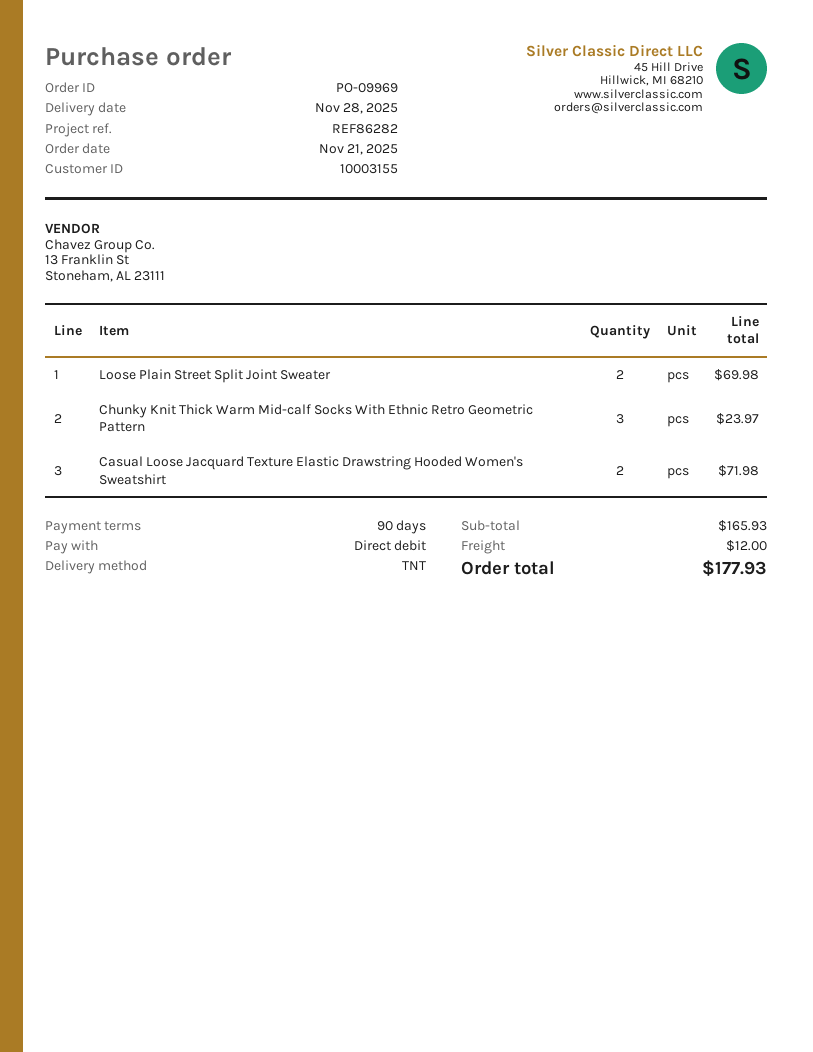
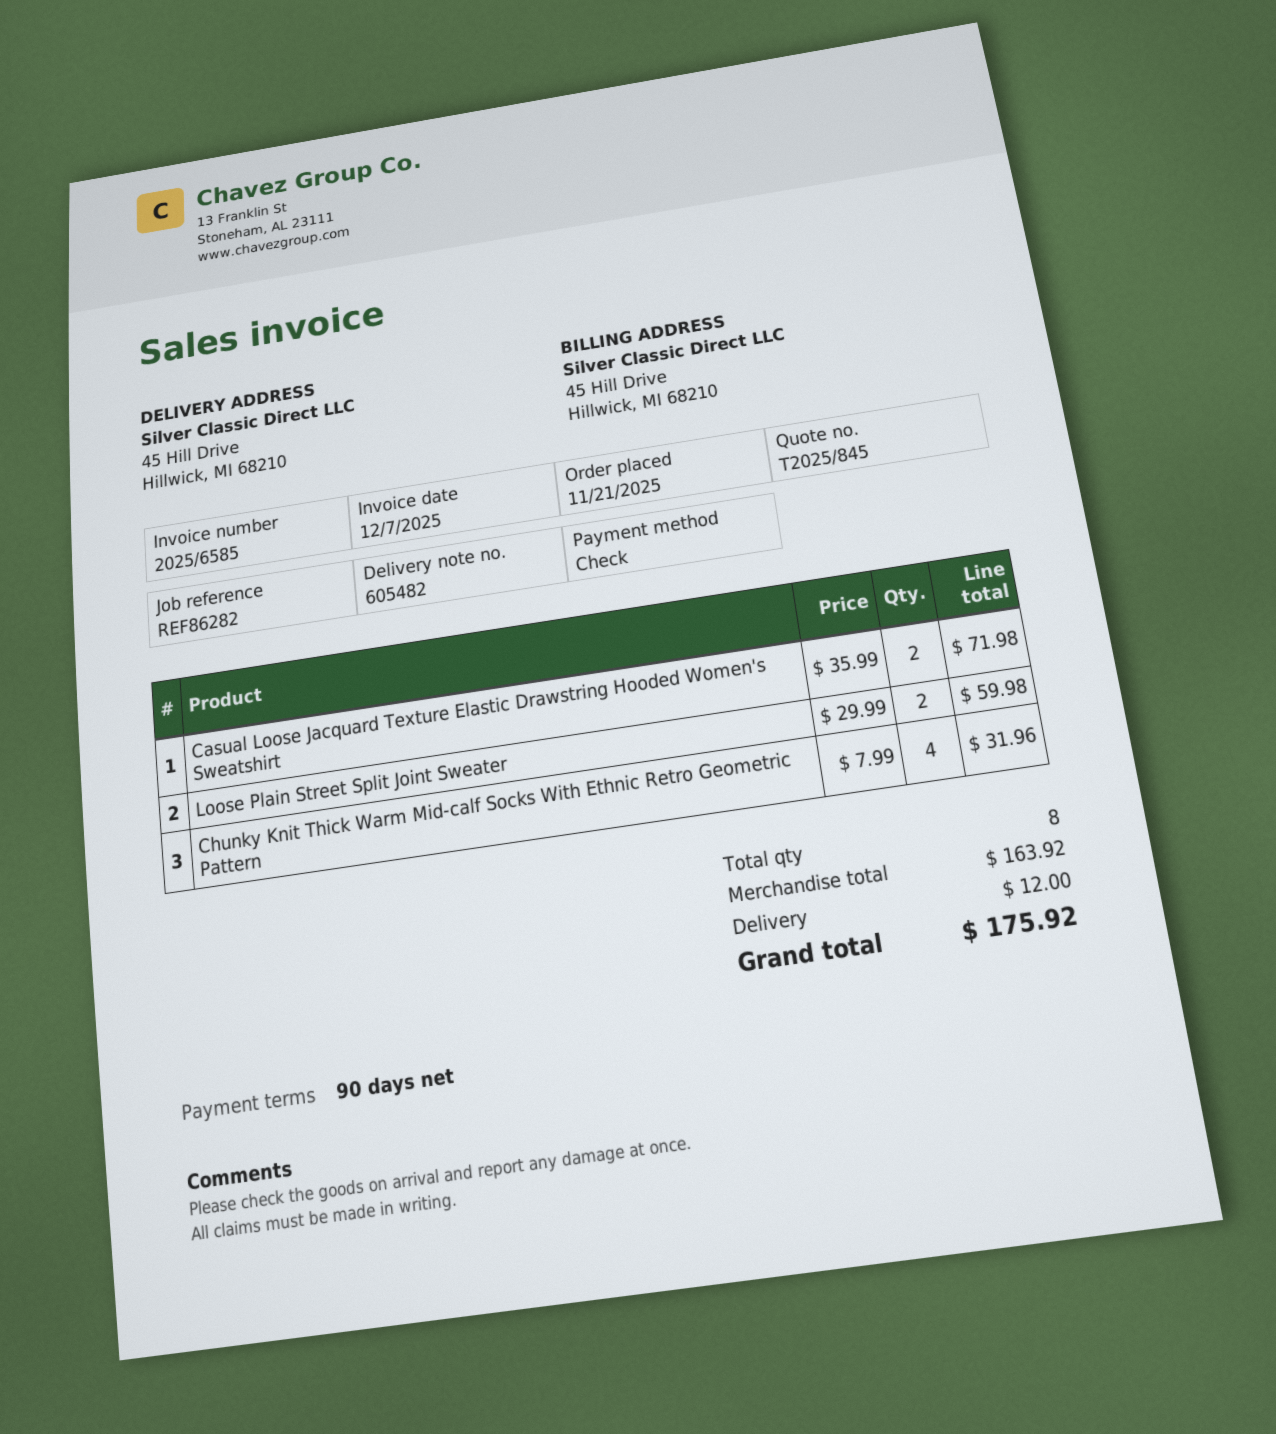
payment method: direct debit -> cheque
Loose Plain Street Split Joint Sweater: 2 for 69.98 -> 2 for 59.98
Chunky Knit Thick Warm Mid-calf Socks With Ethnic Retro Geometric Pattern: 3 for 23.97 -> 4 for 31.96
subtotal: 165.93 -> 163.92
total: 177.93 -> 175.92

